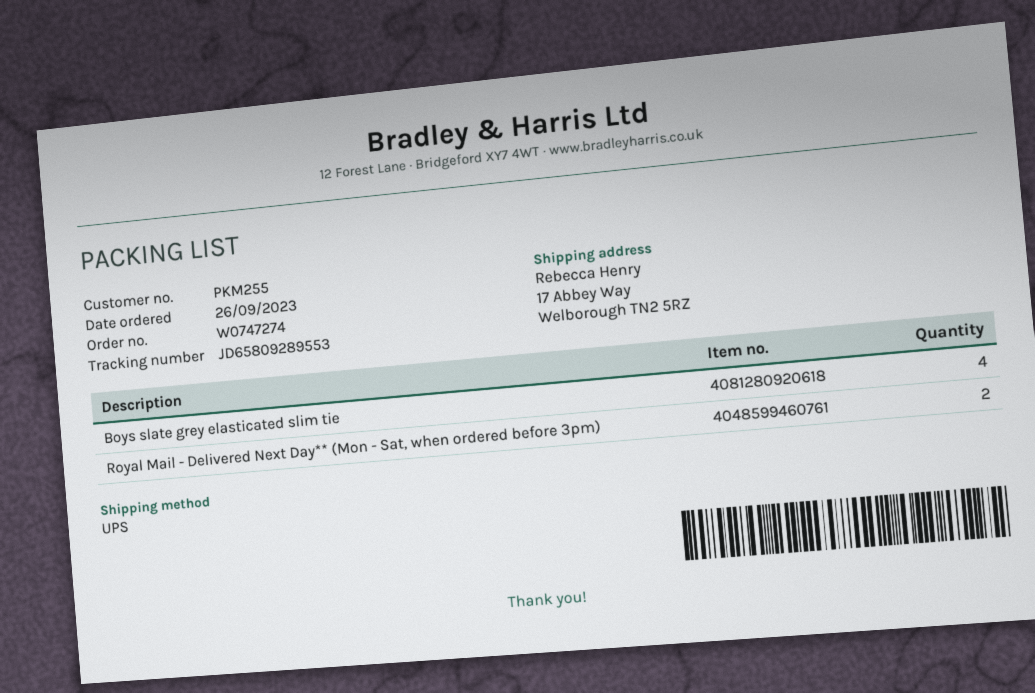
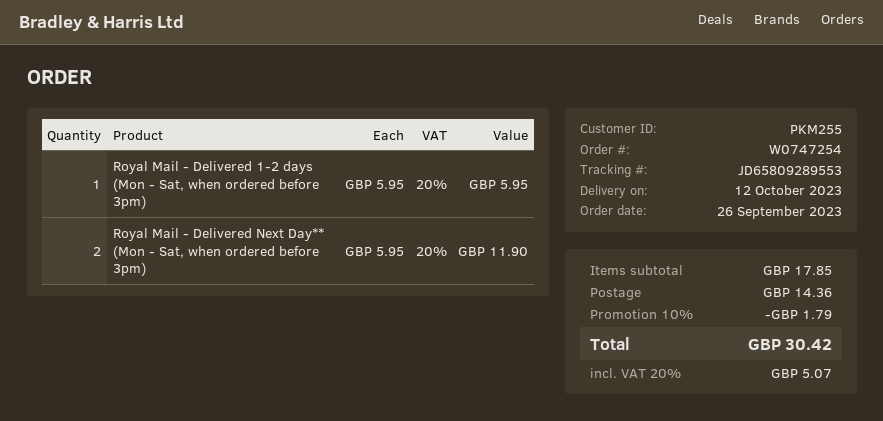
order number: W0747274 -> W0747254
Boys slate grey elasticated slim tie: 4 -> none
Royal Mail - Delivered 1-2 days (Mon - Sat, when ordered before 3pm): none -> 1

